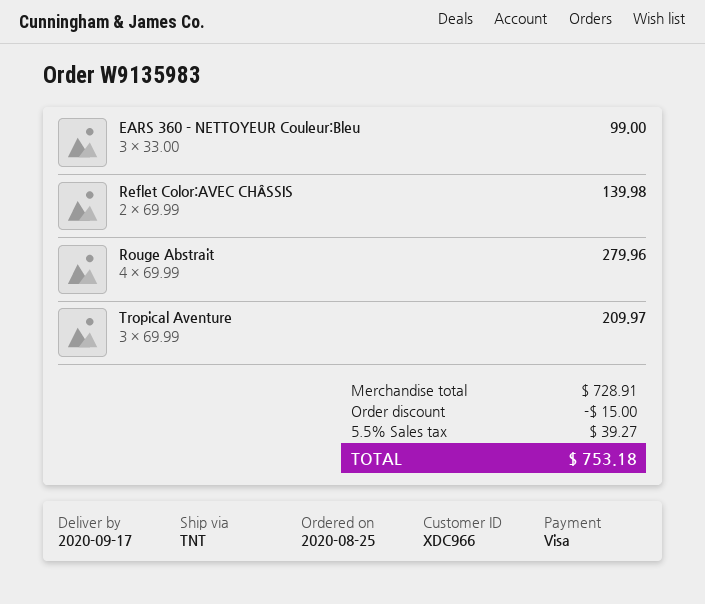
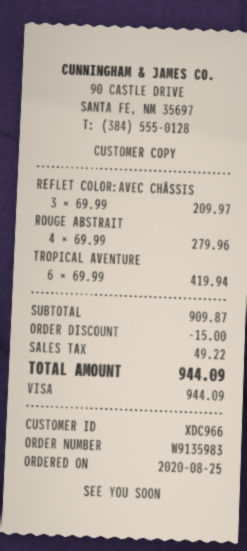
EARS 360 - NETTOYEUR Couleur:Bleu: 3 x 33.00 = 99.00 -> none
Reflet Color:AVEC CHÂSSIS: 2 x 69.99 = 139.98 -> 3 x 69.99 = 209.97
Tropical Aventure: 3 x 69.99 = 209.97 -> 6 x 69.99 = 419.94
subtotal: 728.91 -> 909.87
tax: 39.27 -> 49.22
total: 753.18 -> 944.09

